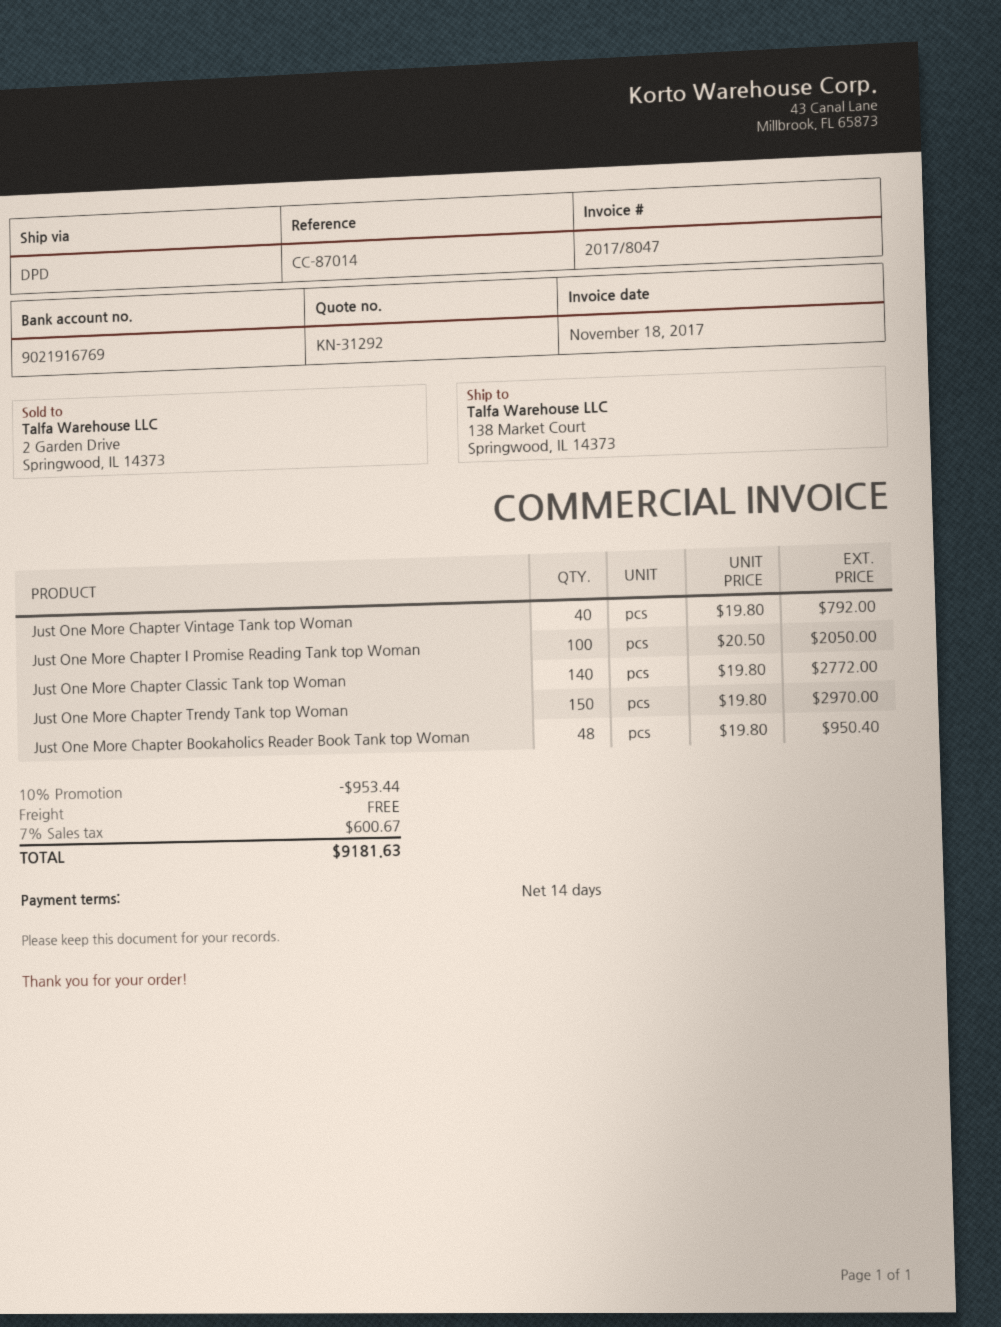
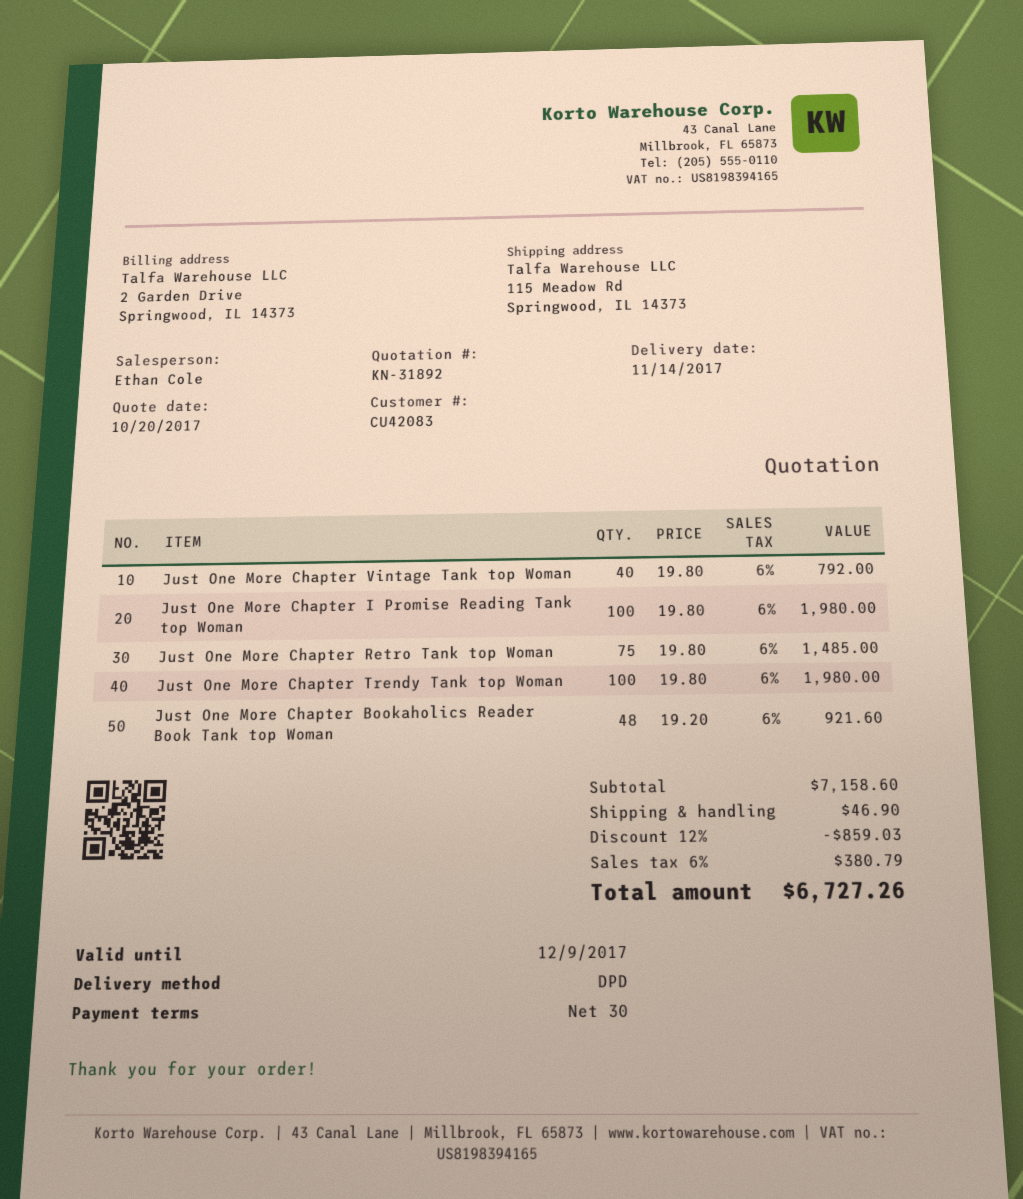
quote number: KN-31292 -> KN-31892
payment terms: 14 days -> 30 days
ship to: 138 Market Court, Springwood, IL 14373 -> 115 Meadow Rd, Springwood, IL 14373
Just One More Chapter I Promise Reading Tank top Woman: 100 x 20.50 = 2050.00 -> 100 x 19.80 = 1980.00
Just One More Chapter Classic Tank top Woman: 140 x 19.80 = 2772.00 -> none
Just One More Chapter Trendy Tank top Woman: 150 x 19.80 = 2970.00 -> 100 x 19.80 = 1980.00
Just One More Chapter Bookaholics Reader Book Tank top Woman: 48 x 19.80 = 950.40 -> 48 x 19.20 = 921.60
Just One More Chapter Retro Tank top Woman: none -> 75 x 19.80 = 1485.00
discount: 10% = 953.44 -> 12% = 859.03
shipping: 0.00 -> 46.90
tax: 7% = 600.67 -> 6% = 380.79
total: 9181.63 -> 6727.26

